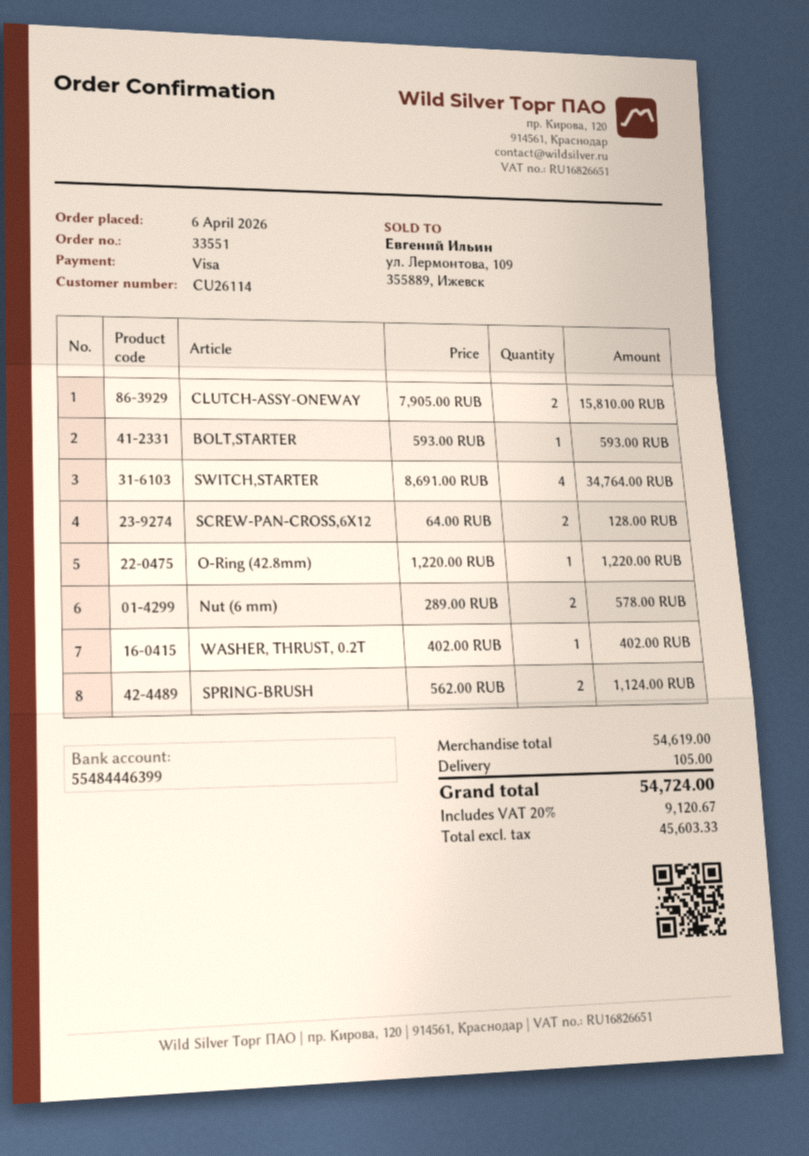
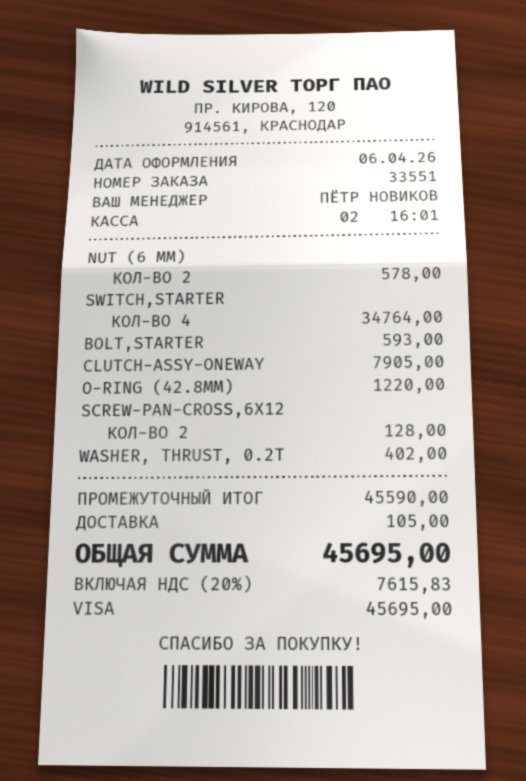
CLUTCH-ASSY-ONEWAY: 2 for 15810.00 -> 1 for 7905.00
SPRING-BRUSH: 2 for 1124.00 -> none
subtotal: 54619.00 -> 45590.00
tax: 20% = 9120.67 -> 20% = 7615.83
total: 54724.00 -> 45695.00

